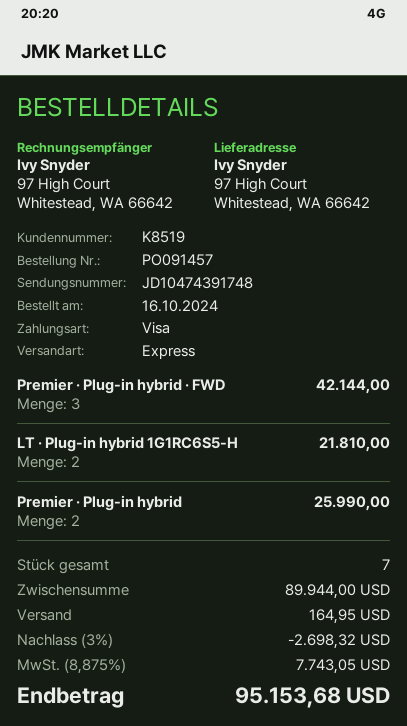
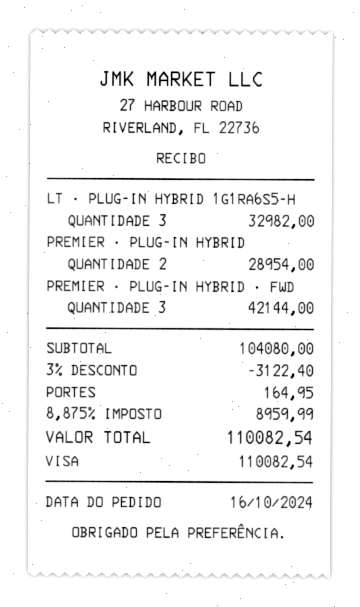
LT · Plug-in hybrid 1G1RC6S5-H: 2 for 21810.00 -> none
Premier · Plug-in hybrid: 2 for 25990.00 -> 2 for 28954.00
LT · PLUG-IN HYBRID 1G1RA6S5-H: none -> 3 for 32982.00
subtotal: 89944.00 -> 104080.00
discount: 3% = 2698.32 -> 3% = 3122.40
tax: 8.875% = 7743.05 -> 8.875% = 8959.99
total: 95153.68 -> 110082.54

